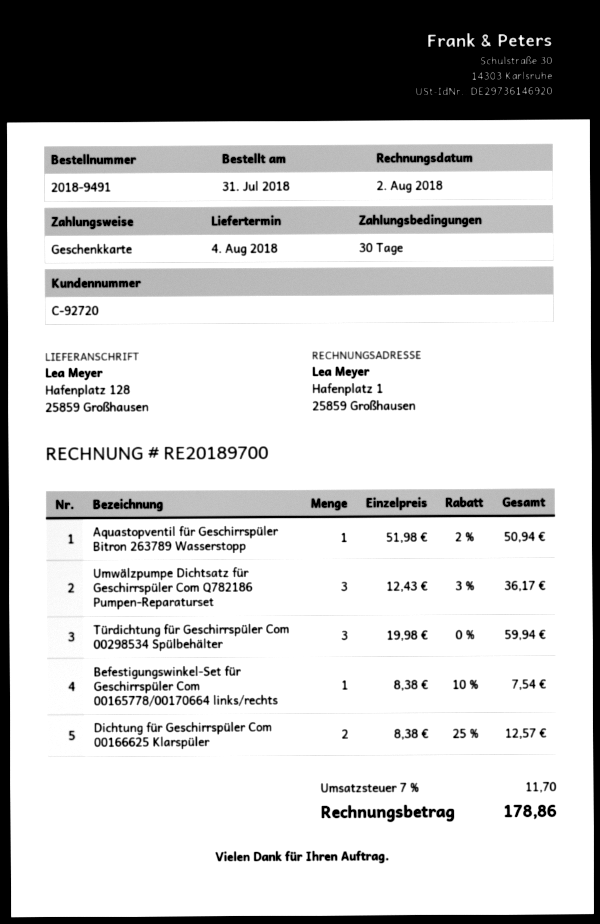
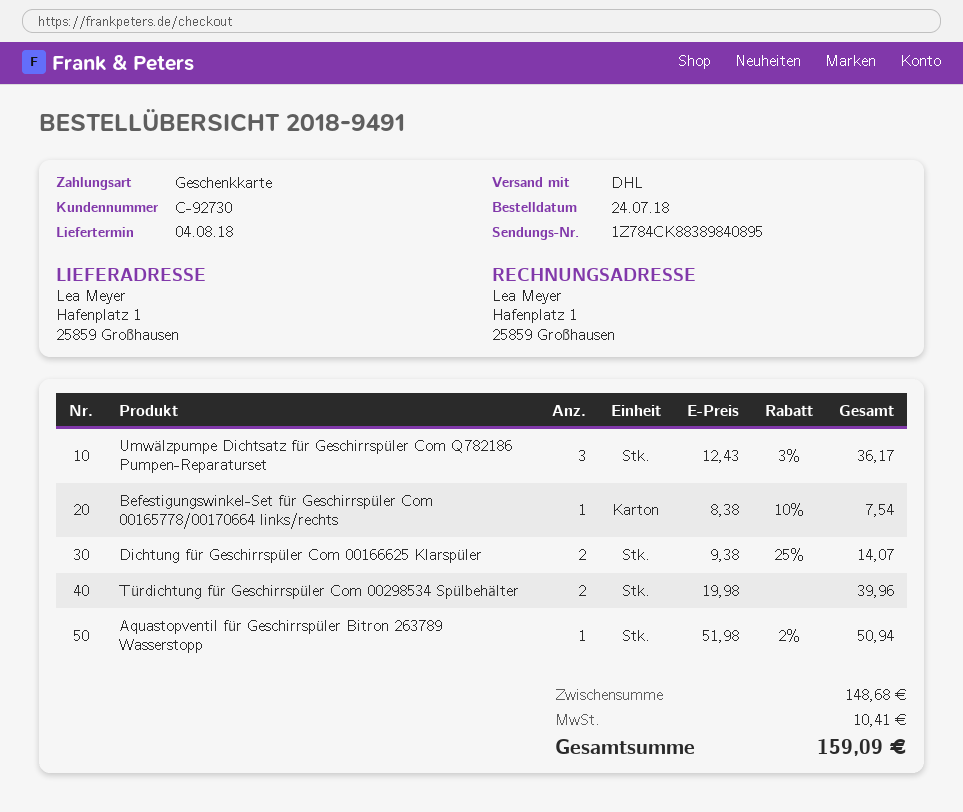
order date: 2018-07-31 -> 2018-07-24
customer number: C-92720 -> C-92730
ship to: Hafenplatz 128, 25859 Großhausen -> Hafenplatz 1, 25859 Großhausen
Türdichtung für Geschirrspüler Com 00298534 Spülbehälter: 3 x 19.98 = 59.94 -> 2 x 19.98 = 39.96
Dichtung für Geschirrspüler Com 00166625 Klarspüler: 2 x 8.38 - 25% = 12.57 -> 2 x 9.38 - 25% = 14.07
tax: 11.70 -> 10.41
total: 178.86 -> 159.09

